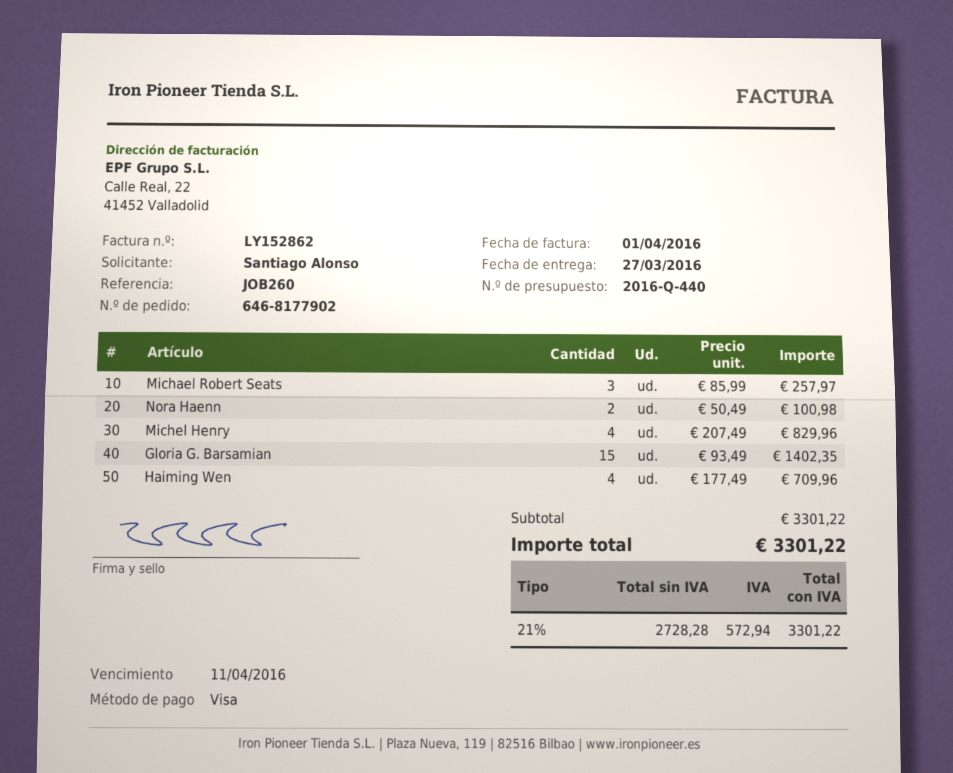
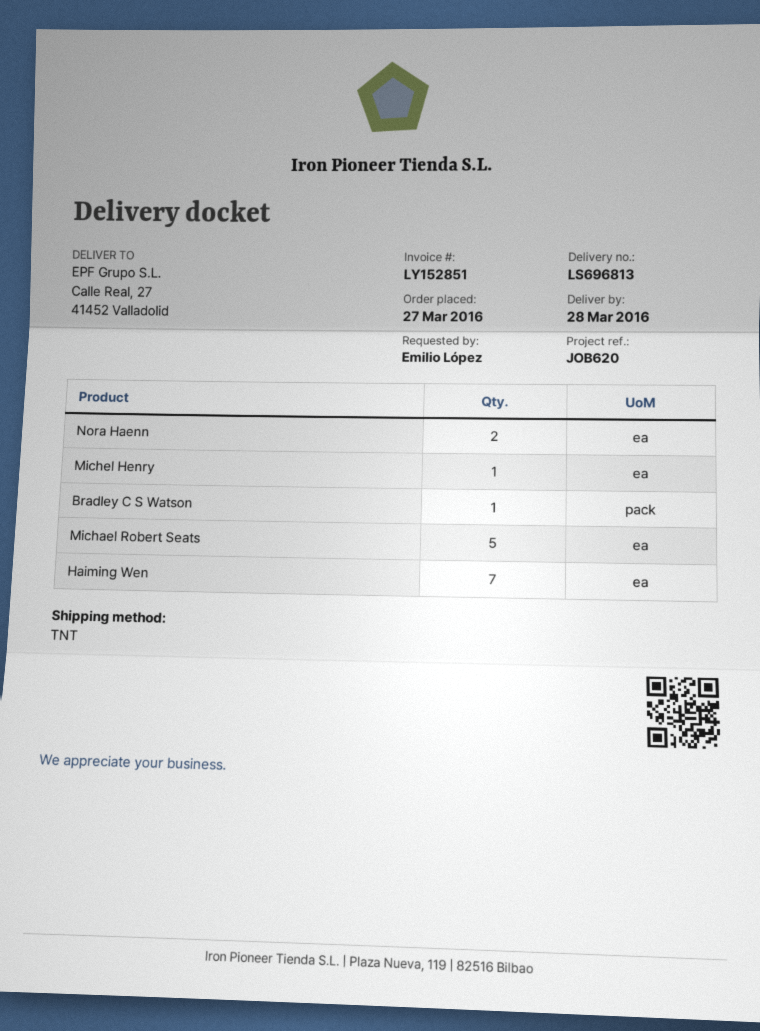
delivery date: 2016-03-27 -> 2016-03-28
invoice number: LY152862 -> LY152851
reference: JOB260 -> JOB620
ordered by: Santiago Alonso -> Emilio López
Michael Robert Seats: 3 -> 5
Michel Henry: 4 -> 1
Gloria G. Barsamian: 15 -> none
Haiming Wen: 4 -> 7
Bradley C S Watson: none -> 1

